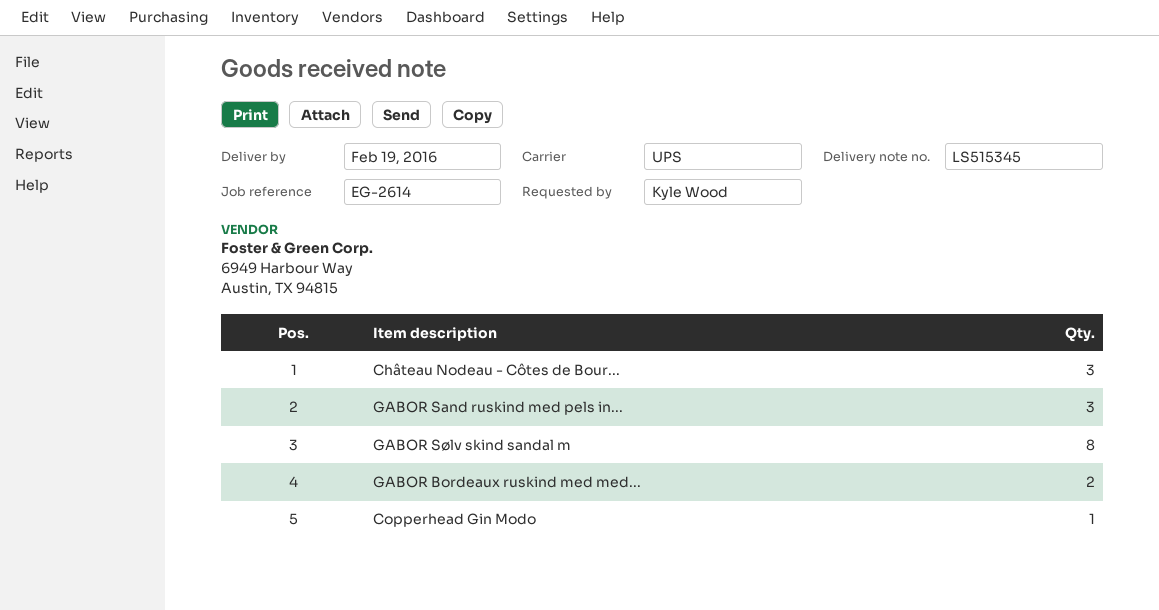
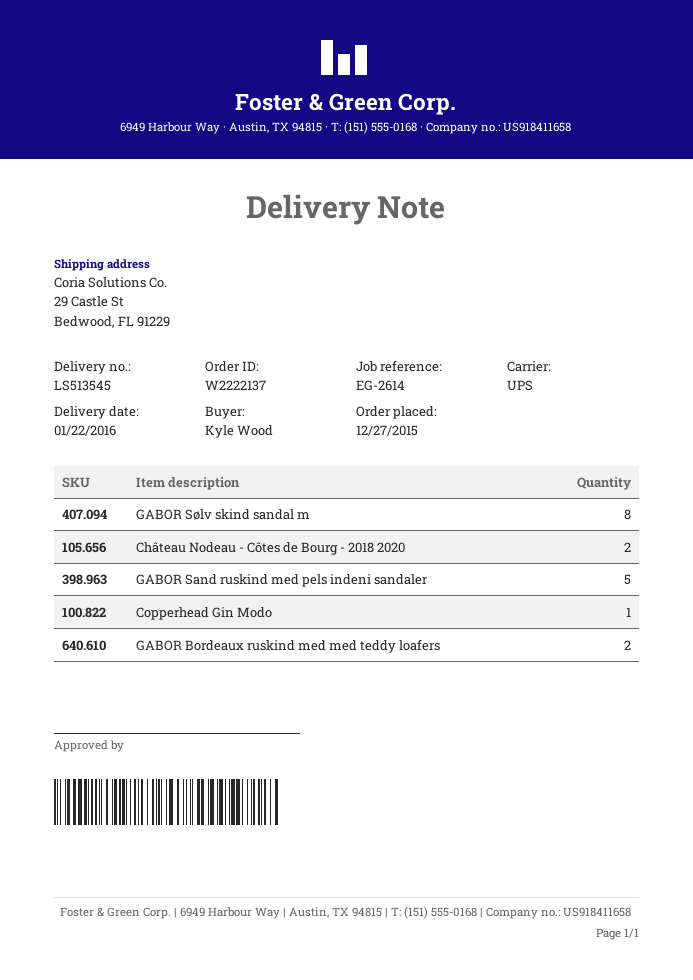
delivery note number: LS515345 -> LS513545
delivery date: 2016-02-19 -> 2016-01-22
Château Nodeau - Côtes de Bour...: 3 -> 2
GABOR Sand ruskind med pels in...: 3 -> 5

